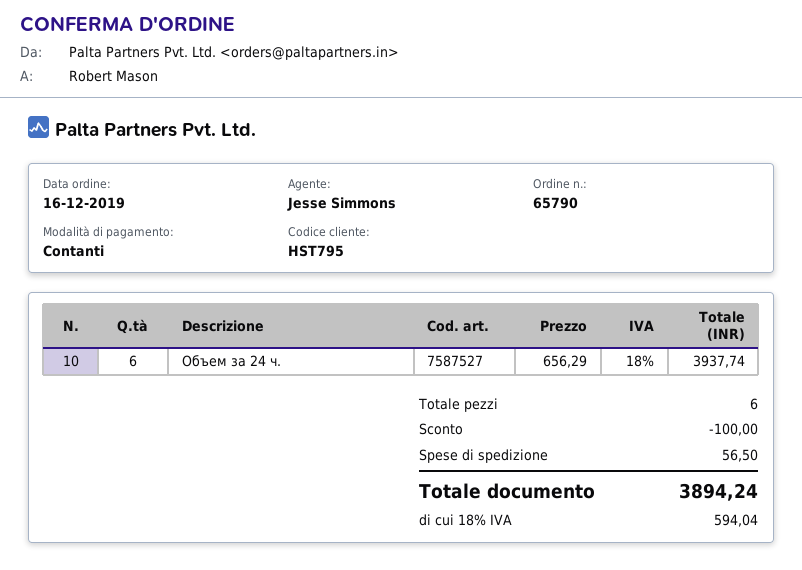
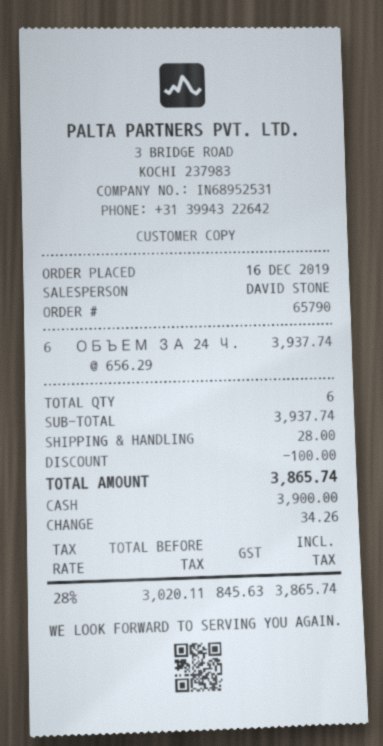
sales rep: Jesse Simmons -> DAVID STONE
shipping: 56.50 -> 28.00
tax: 18% = 594.04 -> 28% = 845.63
total: 3894.24 -> 3865.74

